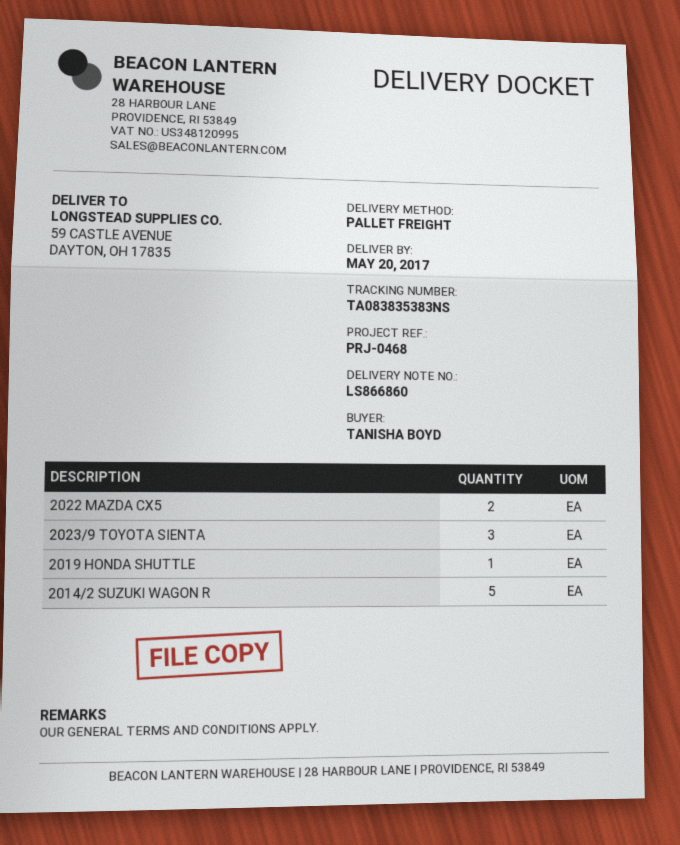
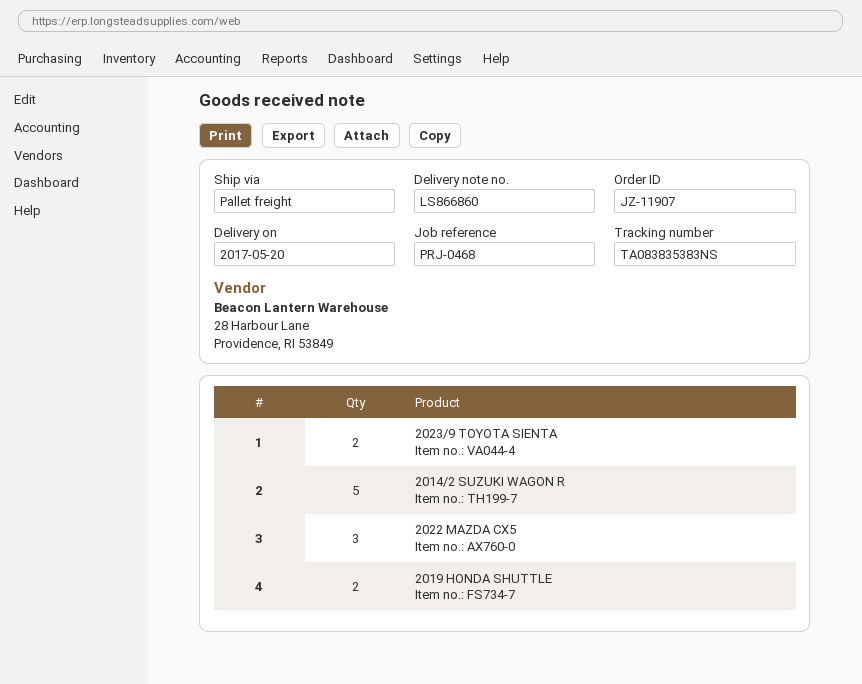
2022 MAZDA CX5: 2 -> 3
2023/9 TOYOTA SIENTA: 3 -> 2
2019 HONDA SHUTTLE: 1 -> 2

